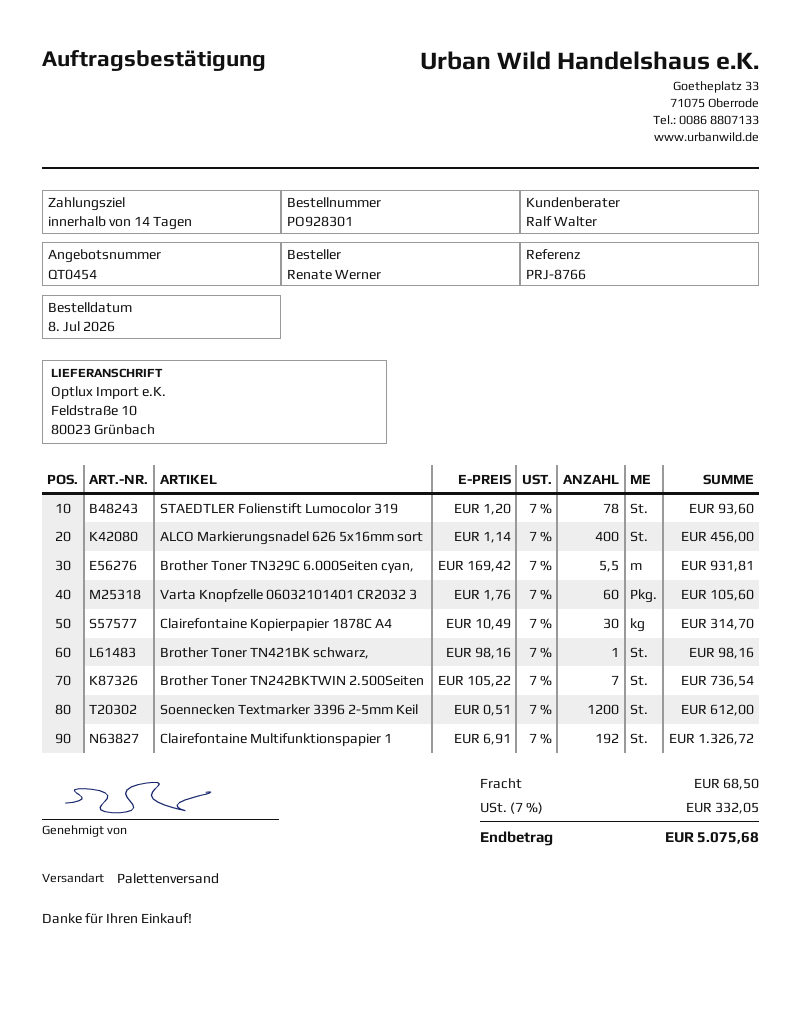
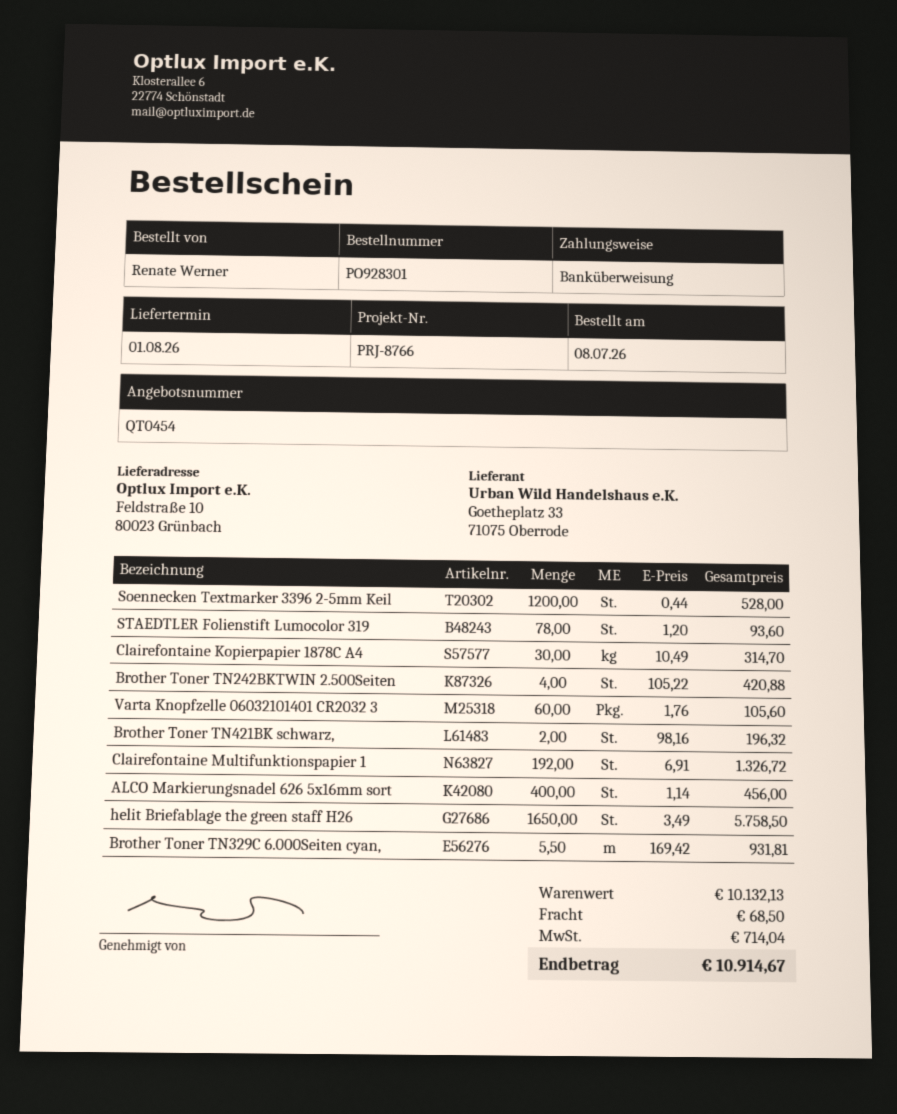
Brother Toner TN421BK schwarz,: 1 x 98.16 = 98.16 -> 2 x 98.16 = 196.32
Brother Toner TN242BKTWIN 2.500Seiten: 7 x 105.22 = 736.54 -> 4 x 105.22 = 420.88
Soennecken Textmarker 3396 2-5mm Keil: 1200 x 0.51 = 612.00 -> 1200 x 0.44 = 528.00
helit Briefablage the green staff H26: none -> 1650 x 3.49 = 5758.50
tax: 332.05 -> 714.04
total: 5075.68 -> 10914.67

